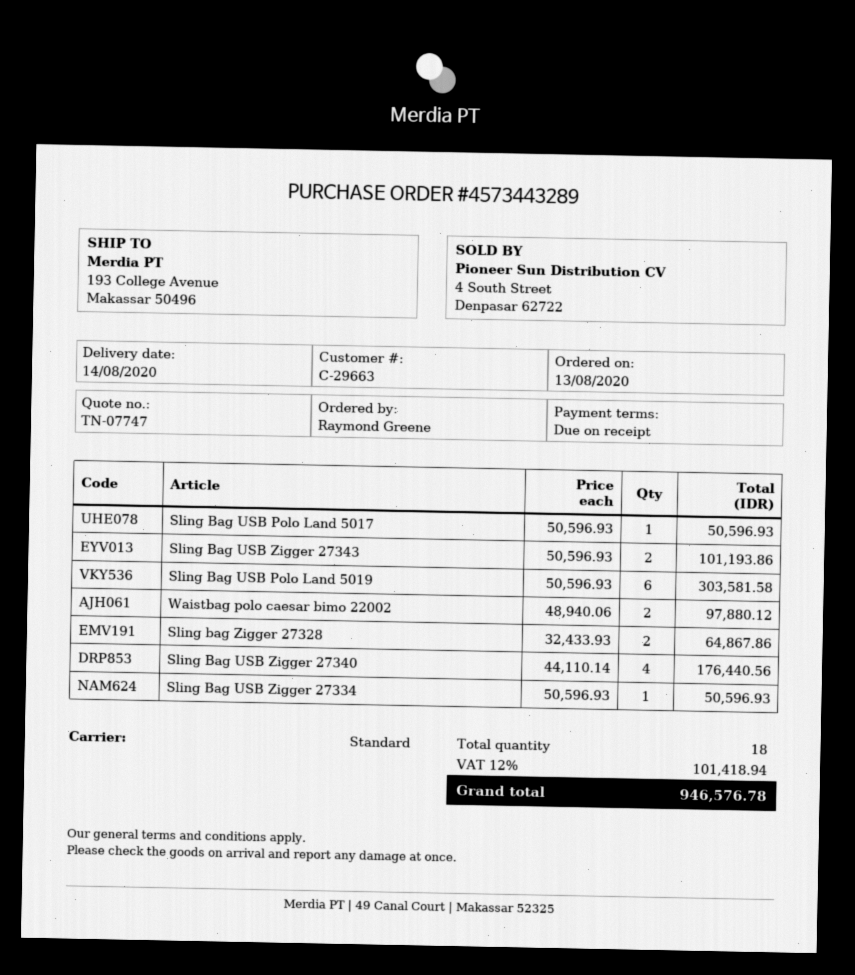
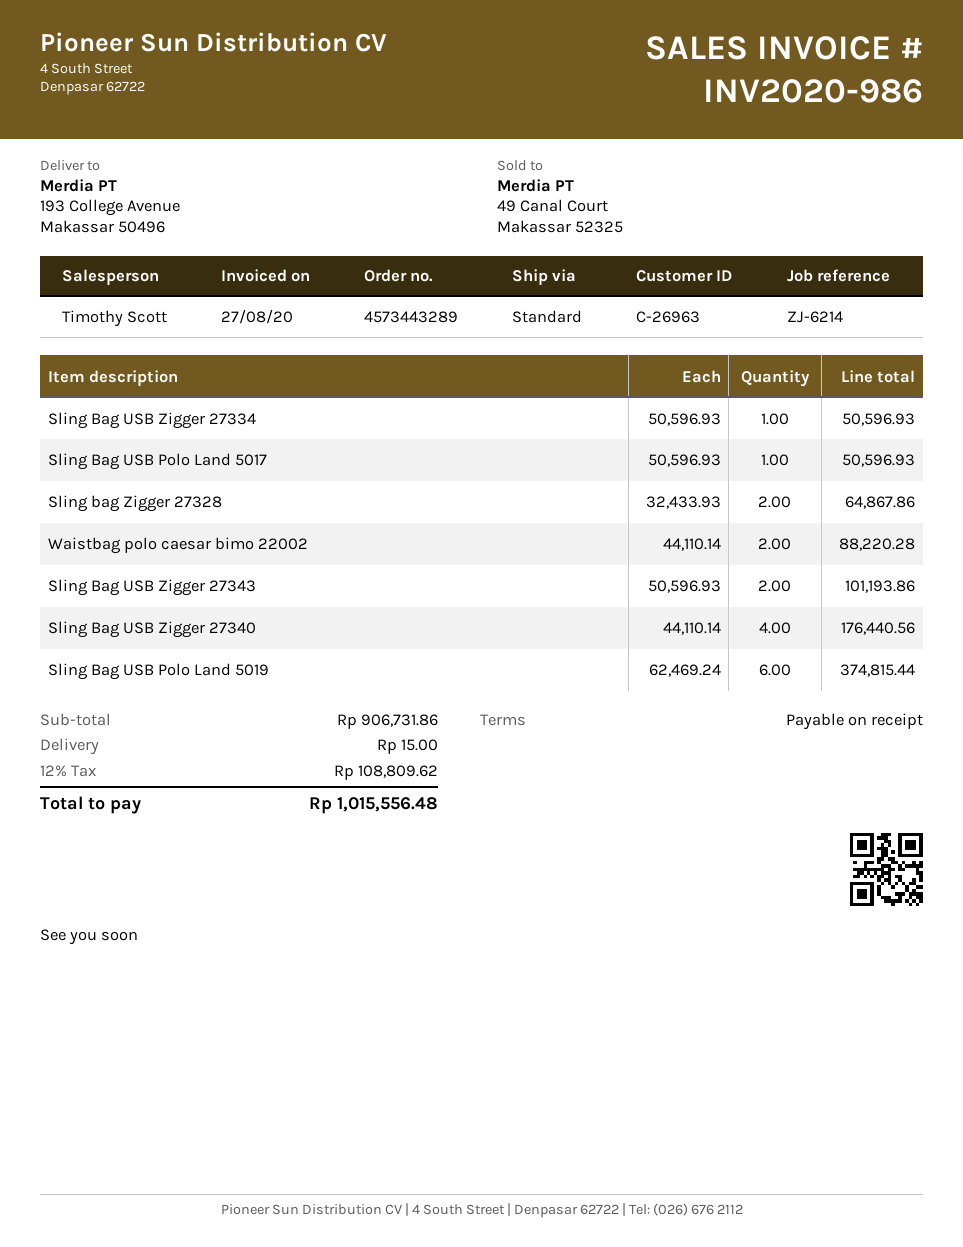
customer number: C-29663 -> C-26963
Sling Bag USB Polo Land 5019: 6 x 50596.93 = 303581.58 -> 6 x 62469.24 = 374815.44
Waistbag polo caesar bimo 22002: 2 x 48940.06 = 97880.12 -> 2 x 44110.14 = 88220.28
shipping: none -> 15.00
tax: 12% = 101418.94 -> 12% = 108809.62
total: 946576.78 -> 1015556.48

